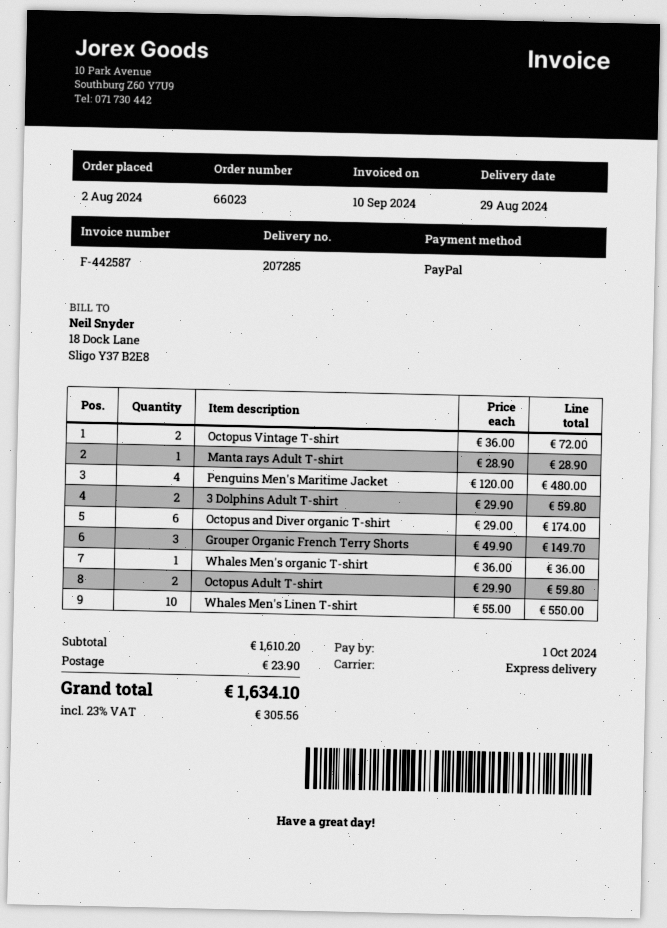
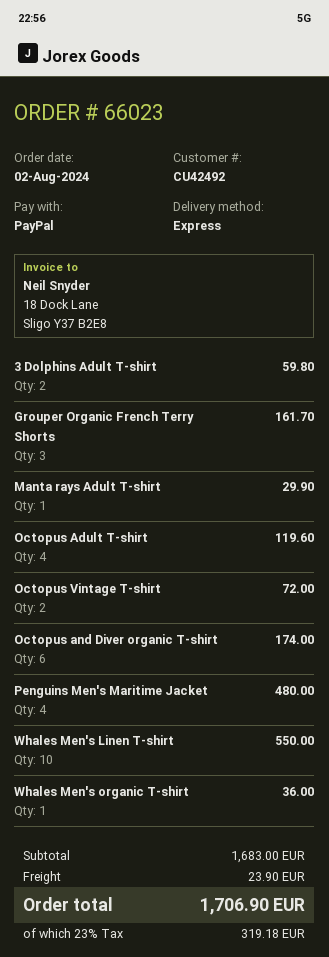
Manta rays Adult T-shirt: 1 for 28.90 -> 1 for 29.90
Grouper Organic French Terry Shorts: 3 for 149.70 -> 3 for 161.70
Octopus Adult T-shirt: 2 for 59.80 -> 4 for 119.60
subtotal: 1610.20 -> 1683.00
tax: 23% = 305.56 -> 23% = 319.18
total: 1634.10 -> 1706.90

